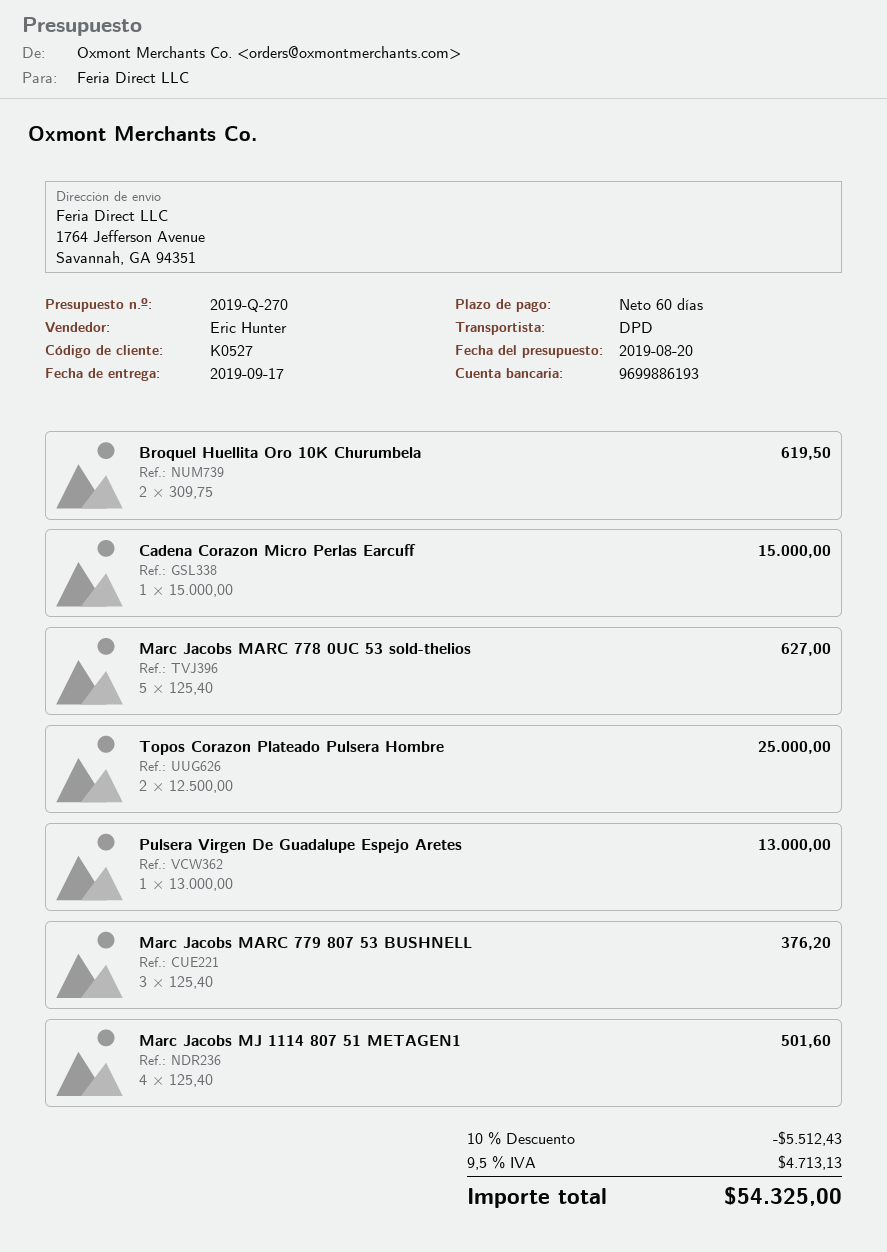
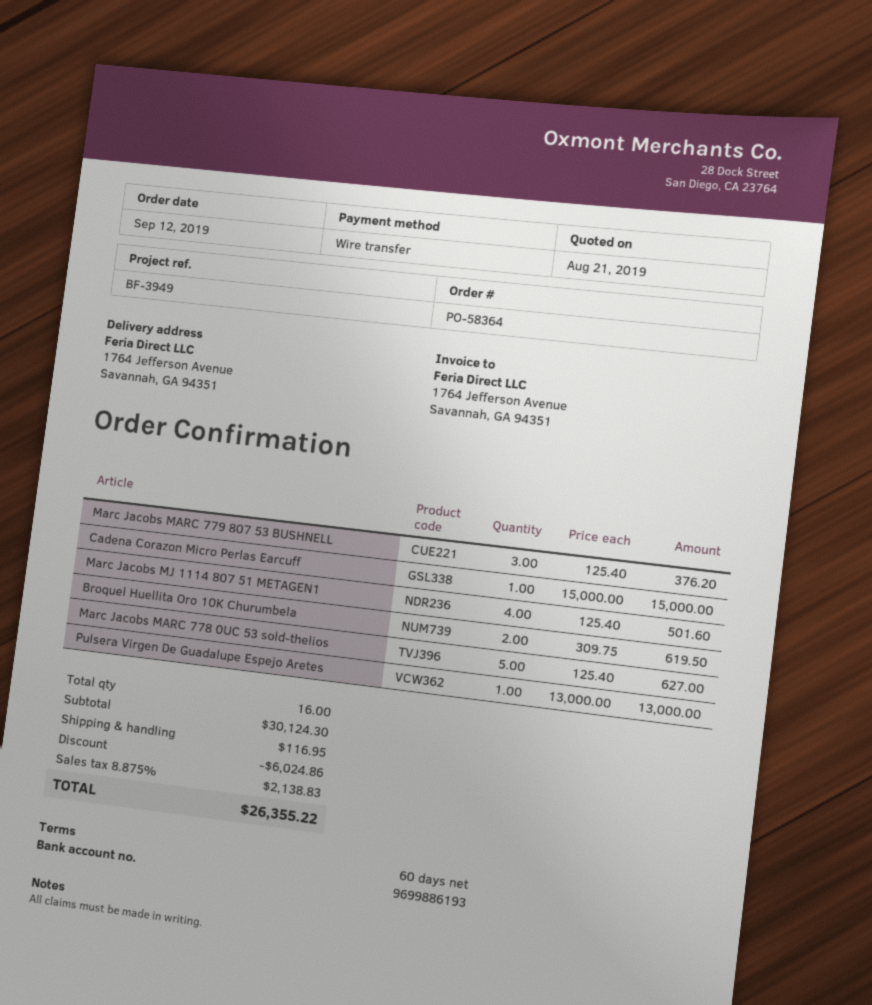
quote date: 2019-08-20 -> 2019-08-21
Topos Corazon Plateado Pulsera Hombre: 2 x 12500.00 = 25000.00 -> none
discount: 5512.43 -> 6024.86
shipping: none -> 116.95
tax: 9.5% = 4713.13 -> 8.875% = 2138.83
total: 54325.00 -> 26355.22

